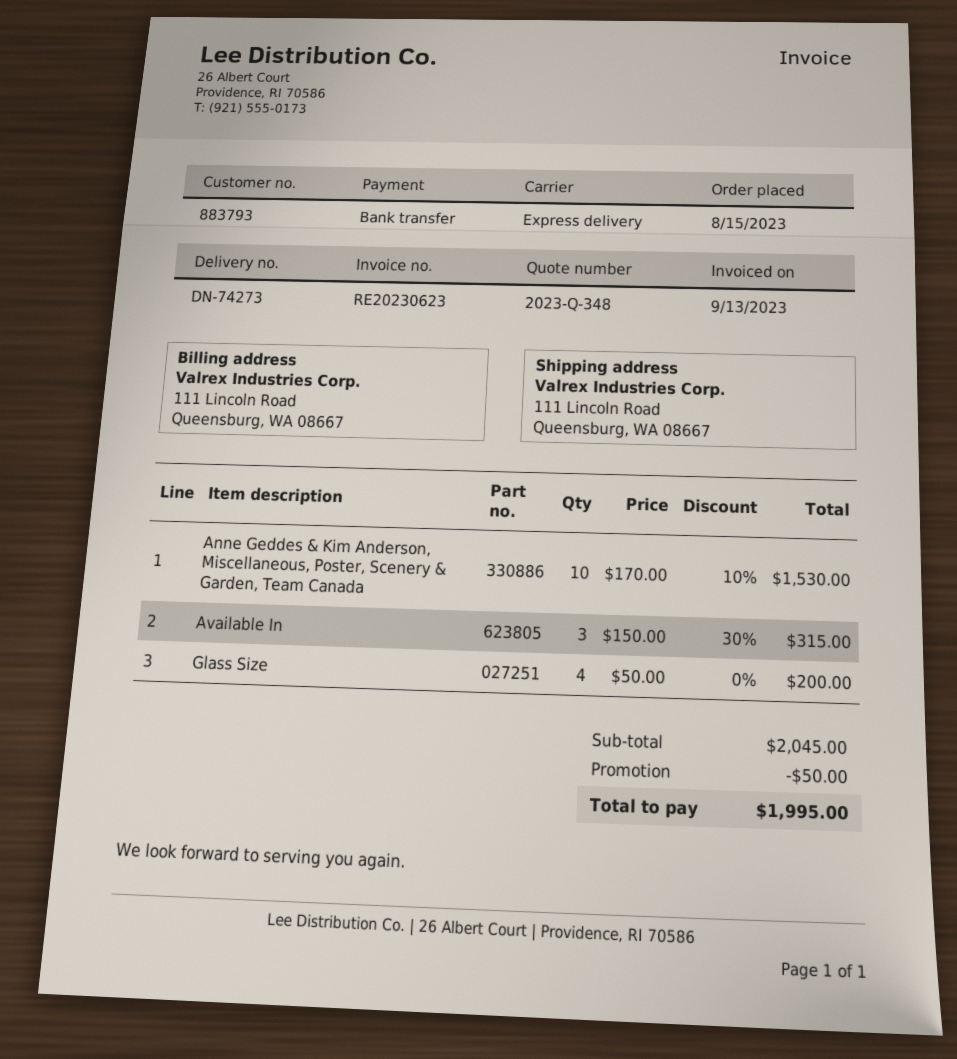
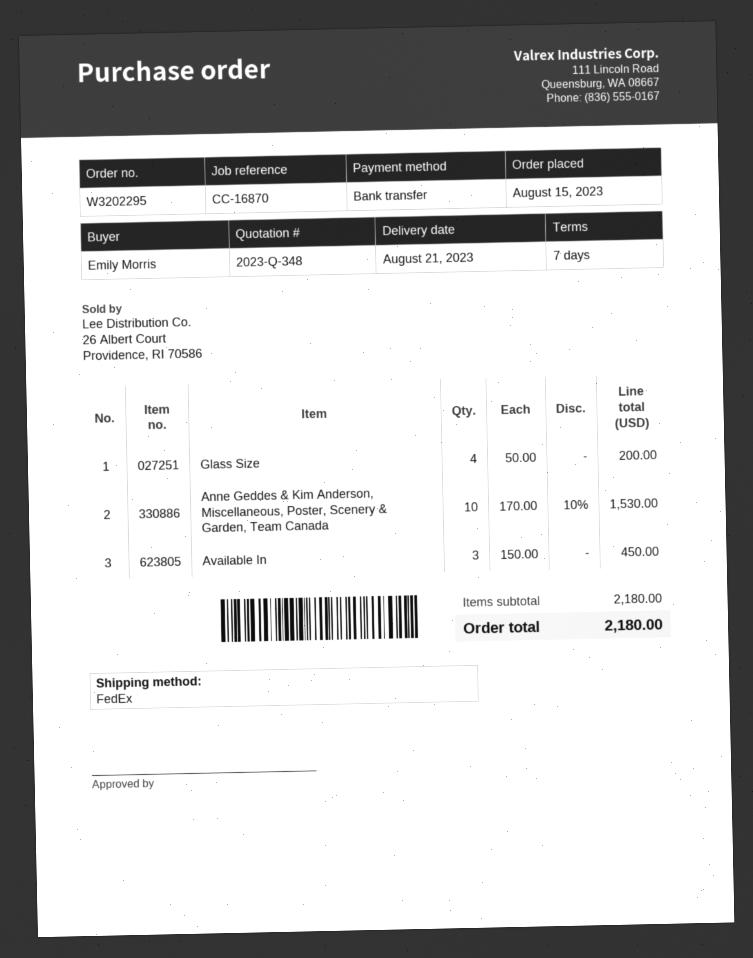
shipping method: express -> FedEx
Available In: 3 x 150.00 - 30% = 315.00 -> 3 x 150.00 = 450.00
subtotal: 2045.00 -> 2180.00
discount: 50.00 -> none
total: 1995.00 -> 2180.00

